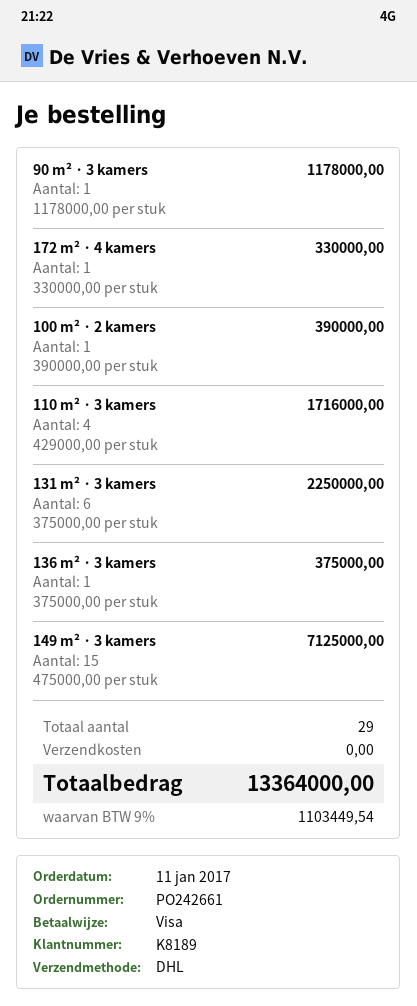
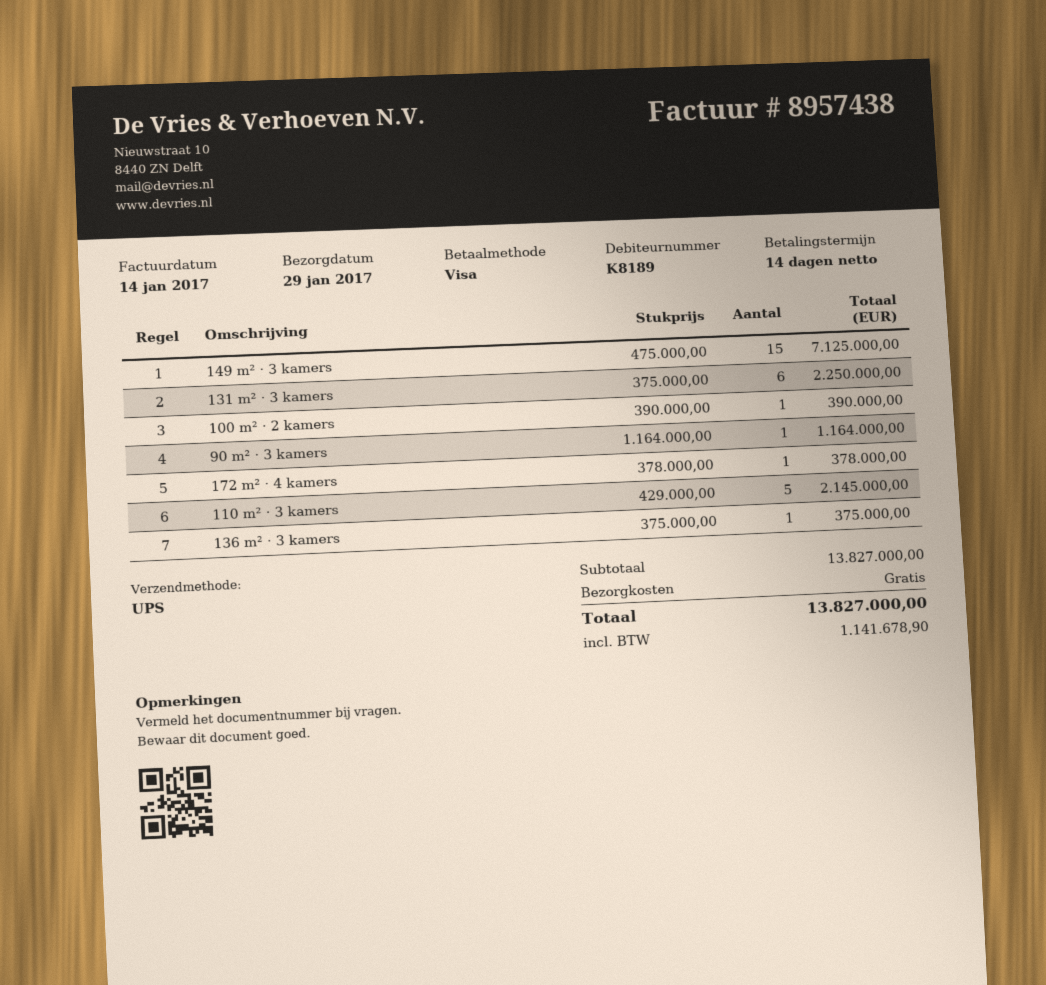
shipping method: DHL -> UPS
90 m² · 3 kamers: 1 x 1178000.00 = 1178000.00 -> 1 x 1164000.00 = 1164000.00
172 m² · 4 kamers: 1 x 330000.00 = 330000.00 -> 1 x 378000.00 = 378000.00
110 m² · 3 kamers: 4 x 429000.00 = 1716000.00 -> 5 x 429000.00 = 2145000.00
tax: 1103449.54 -> 1141678.90
total: 13364000.00 -> 13827000.00

